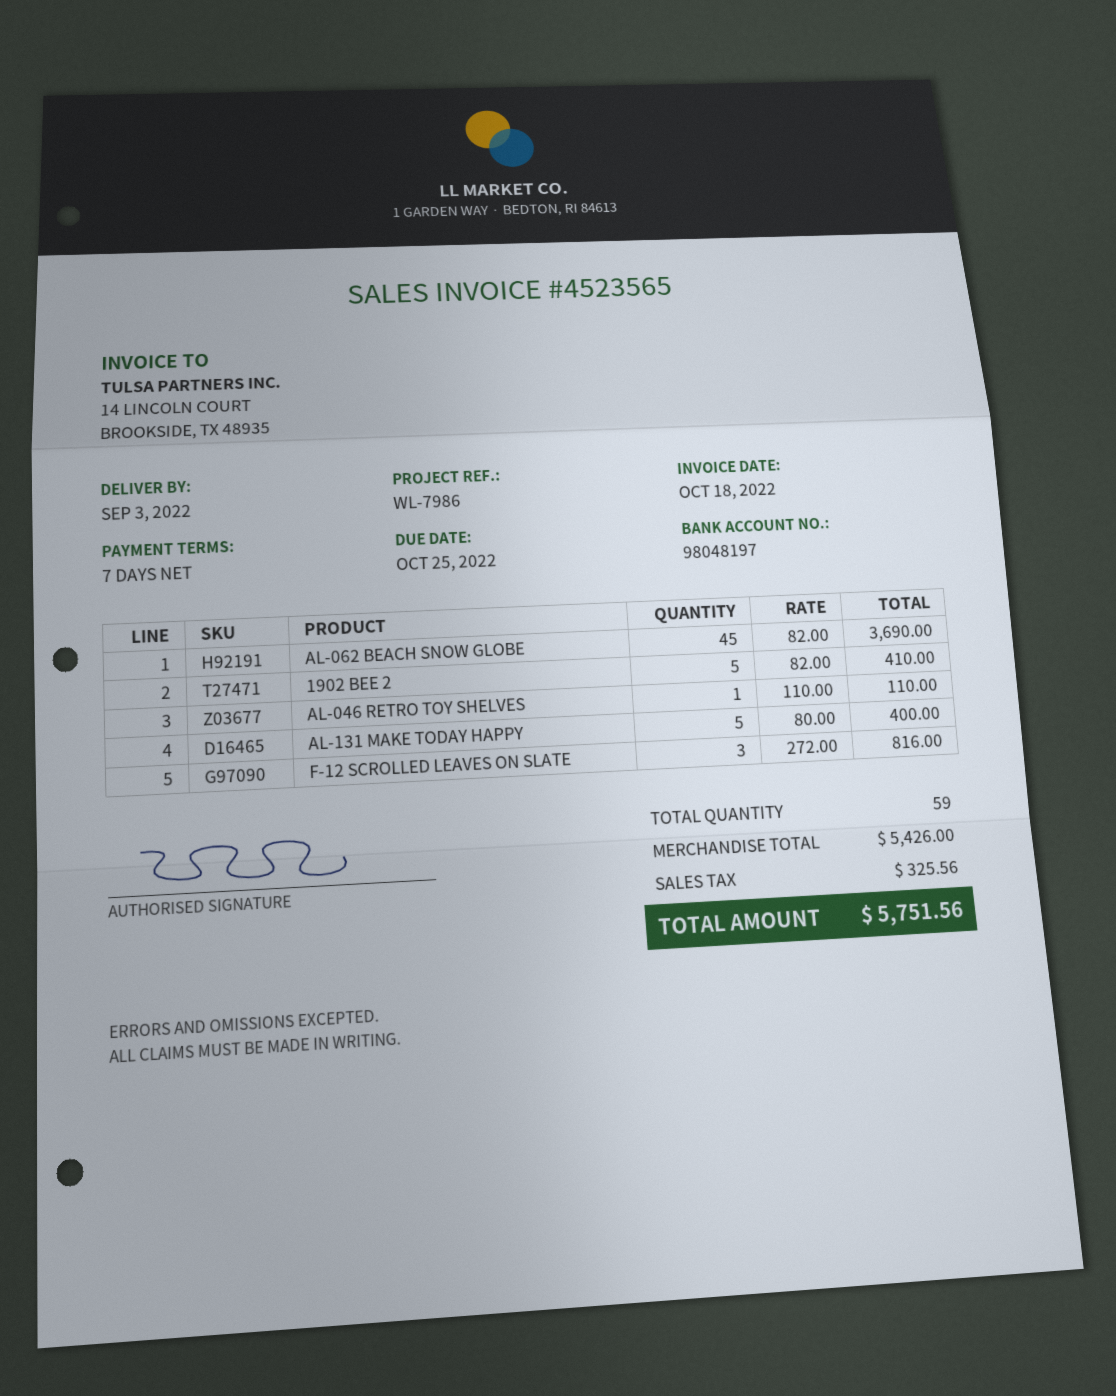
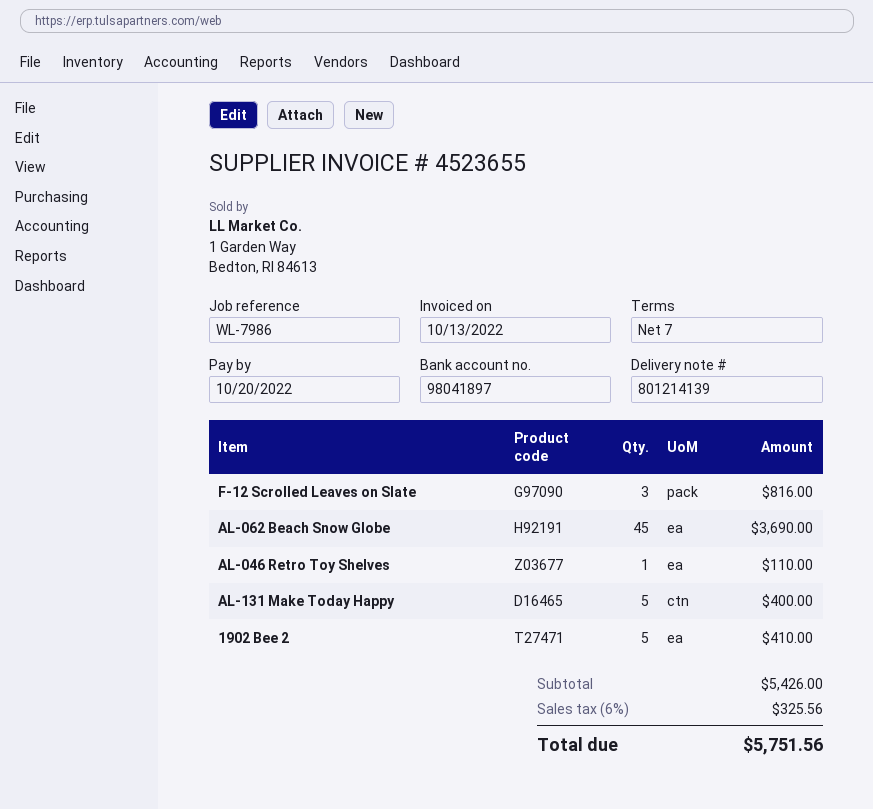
invoice number: 4523565 -> 4523655
invoice date: 2022-10-18 -> 2022-10-13
due date: 2022-10-25 -> 2022-10-20
bank account: 98048197 -> 98041897

